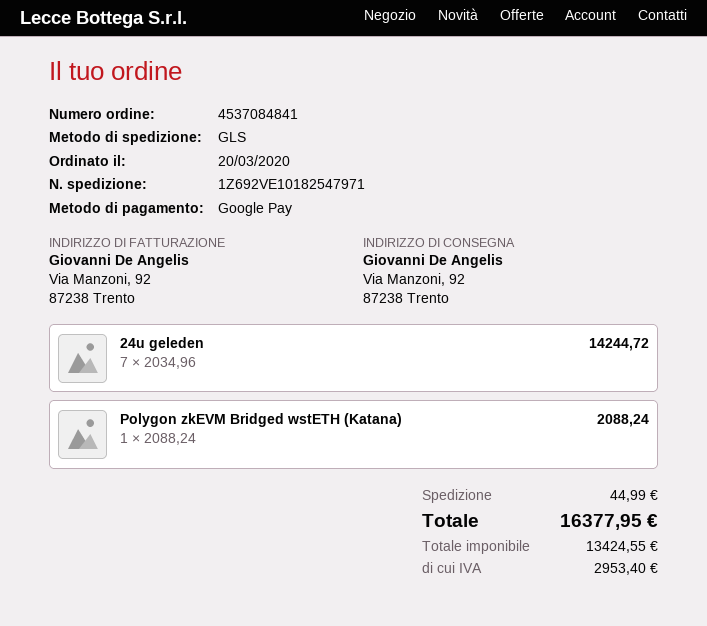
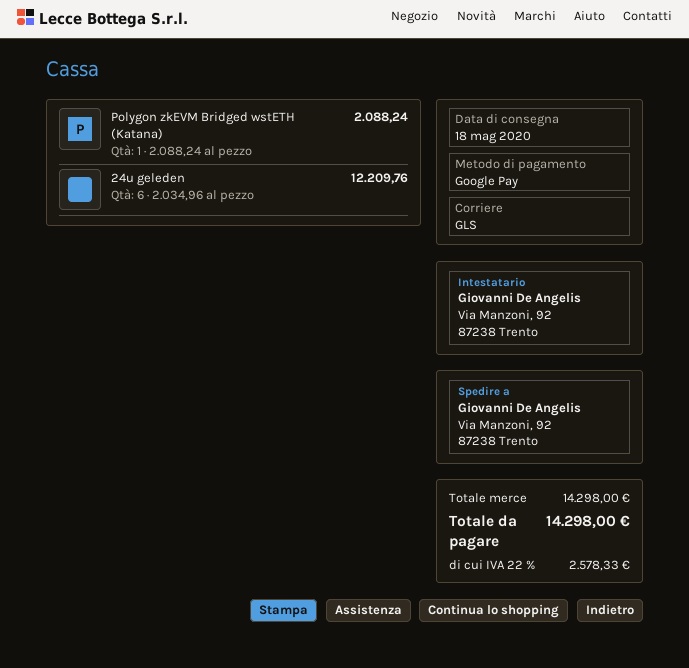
24u geleden: 7 x 2034.96 = 14244.72 -> 6 x 2034.96 = 12209.76
shipping: 44.99 -> none
tax: 2953.40 -> 2578.33
total: 16377.95 -> 14298.00

